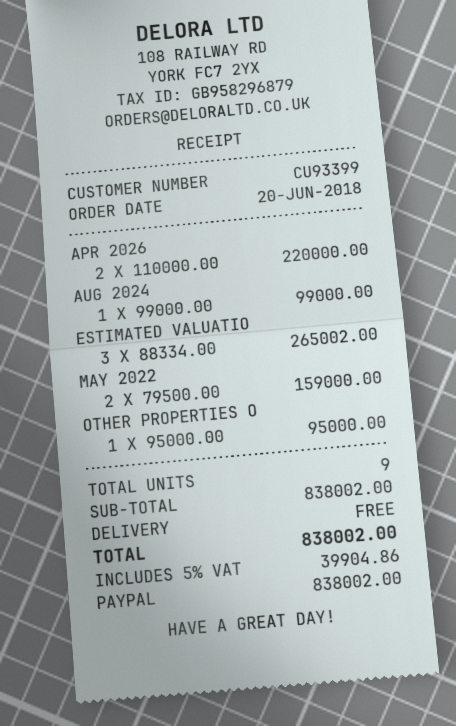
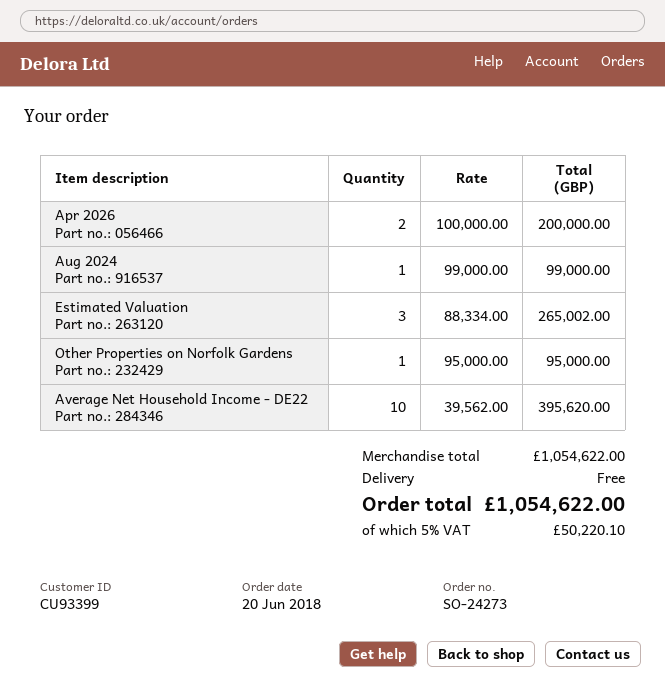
APR 2026: 2 x 110000.00 = 220000.00 -> 2 x 100000.00 = 200000.00
MAY 2022: 2 x 79500.00 = 159000.00 -> none
Average Net Household Income - DE22: none -> 10 x 39562.00 = 395620.00
subtotal: 838002.00 -> 1054622.00
tax: 5% = 39904.86 -> 5% = 50220.10
total: 838002.00 -> 1054622.00

